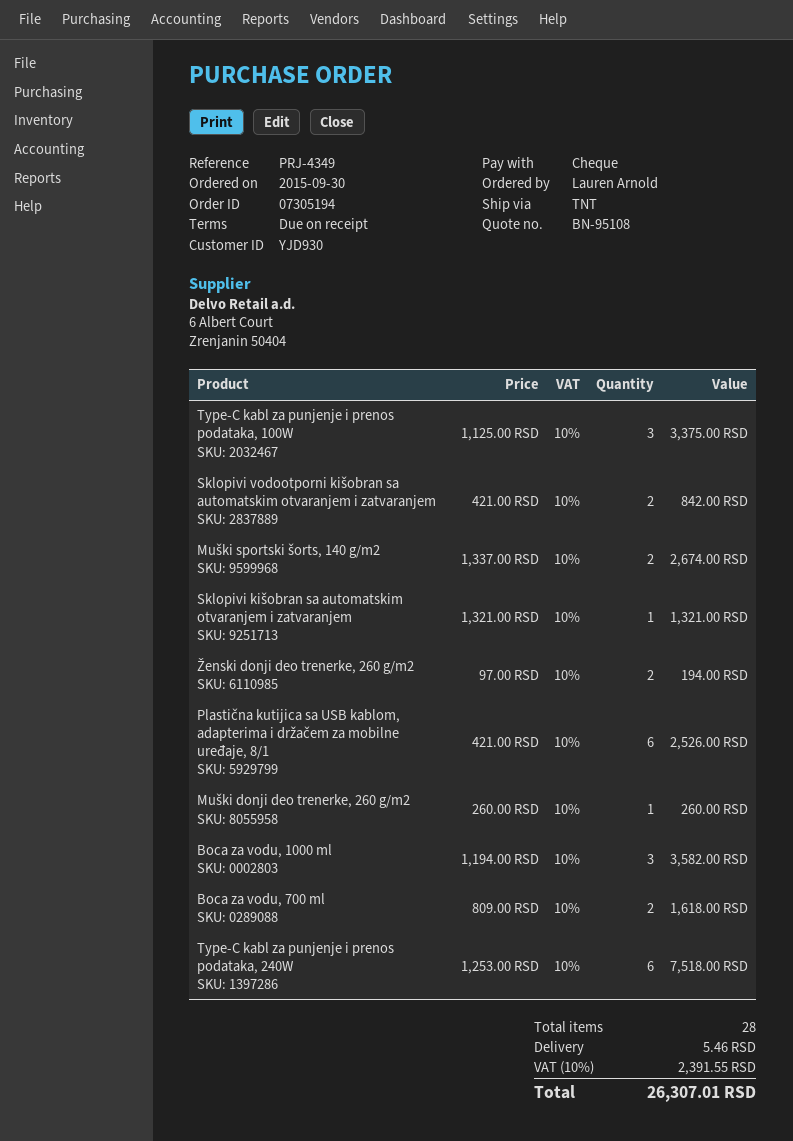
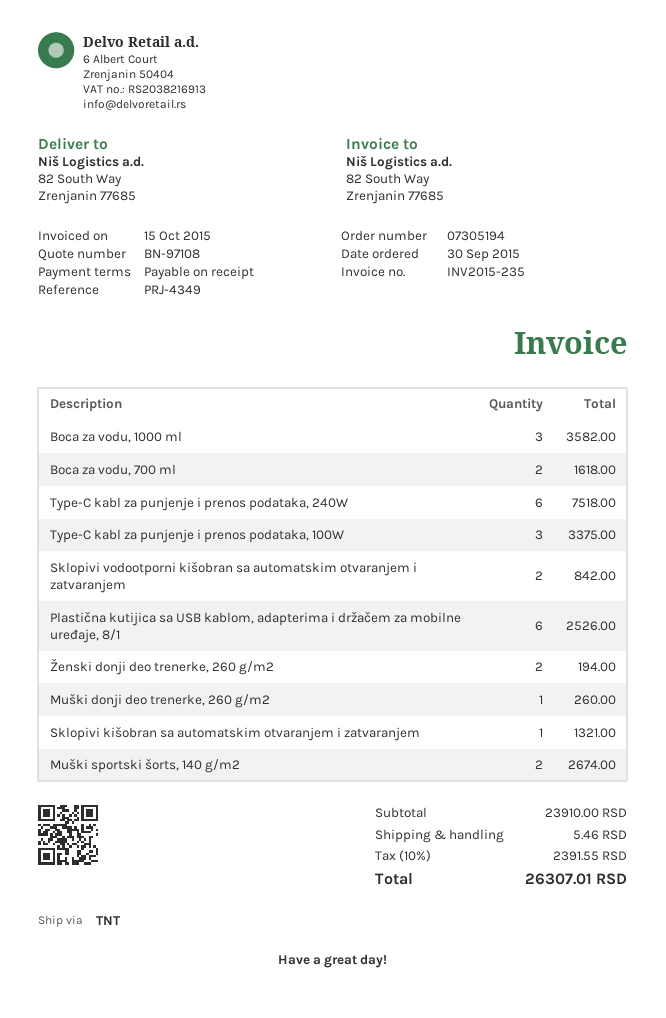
quote number: BN-95108 -> BN-97108

